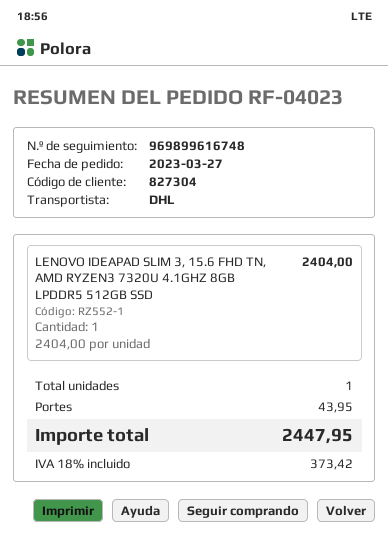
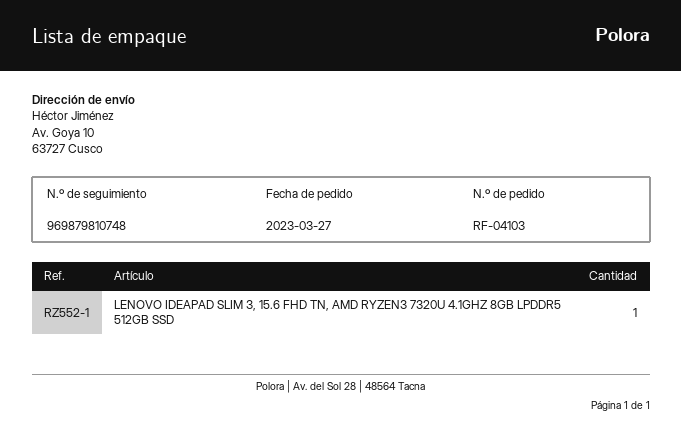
order number: RF-04023 -> RF-04103
tracking number: 969899616748 -> 969879810748

